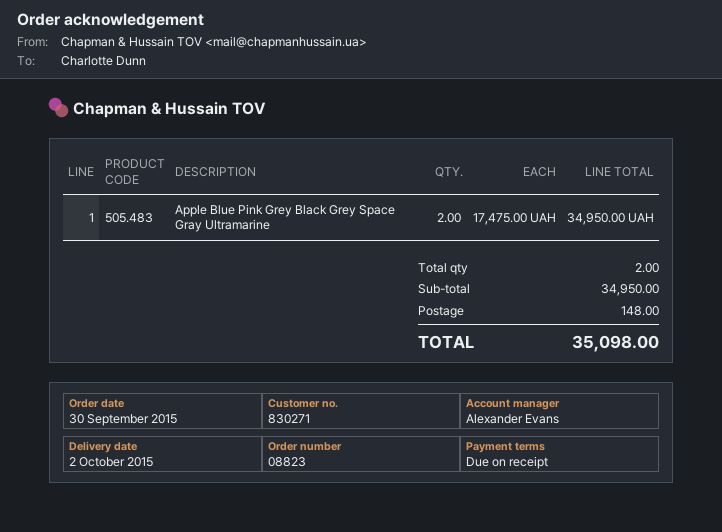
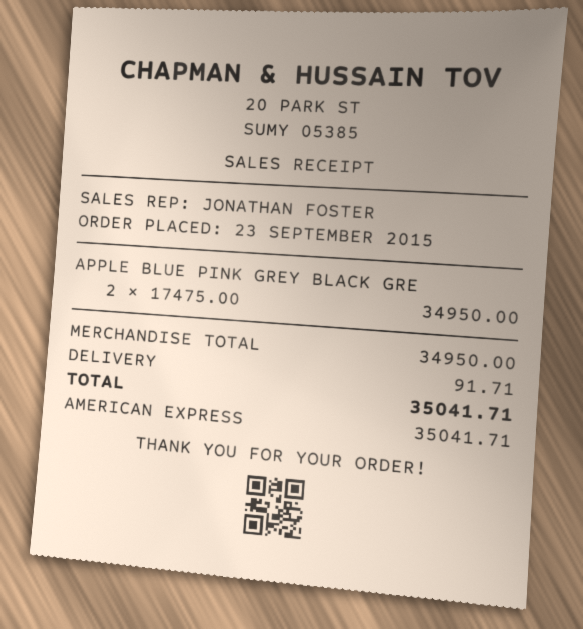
order date: 2015-09-30 -> 2015-09-23
sales rep: Alexander Evans -> JONATHAN FOSTER
shipping: 148.00 -> 91.71
total: 35098.00 -> 35041.71

